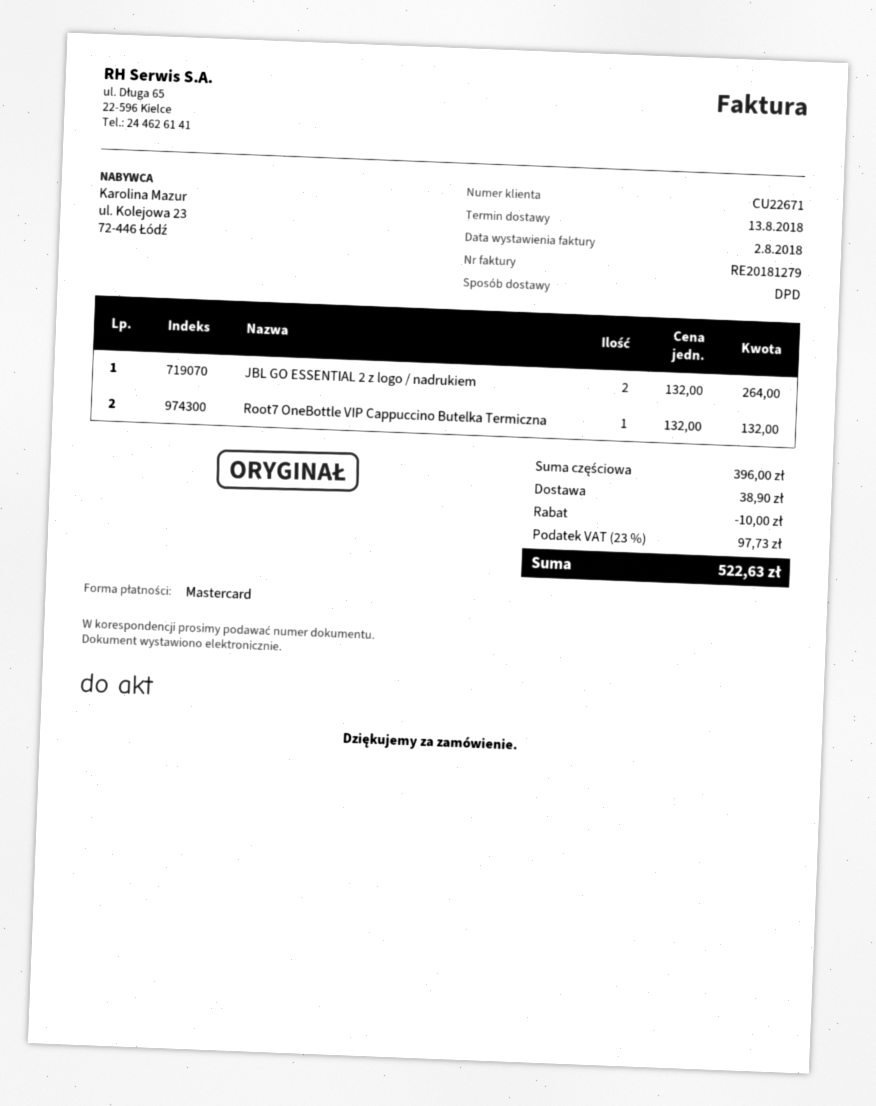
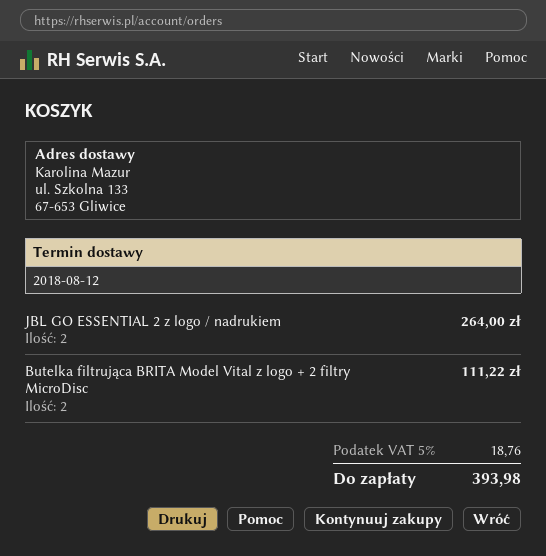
delivery date: 2018-08-13 -> 2018-08-12
Root7 OneBottle VIP Cappuccino Butelka Termiczna: 1 for 132.00 -> none
Butelka filtrująca BRITA Model Vital z logo + 2 filtry MicroDisc: none -> 2 for 111.22
discount: 10.00 -> none
shipping: 38.90 -> none
tax: 23% = 97.73 -> 5% = 18.76
total: 522.63 -> 393.98

